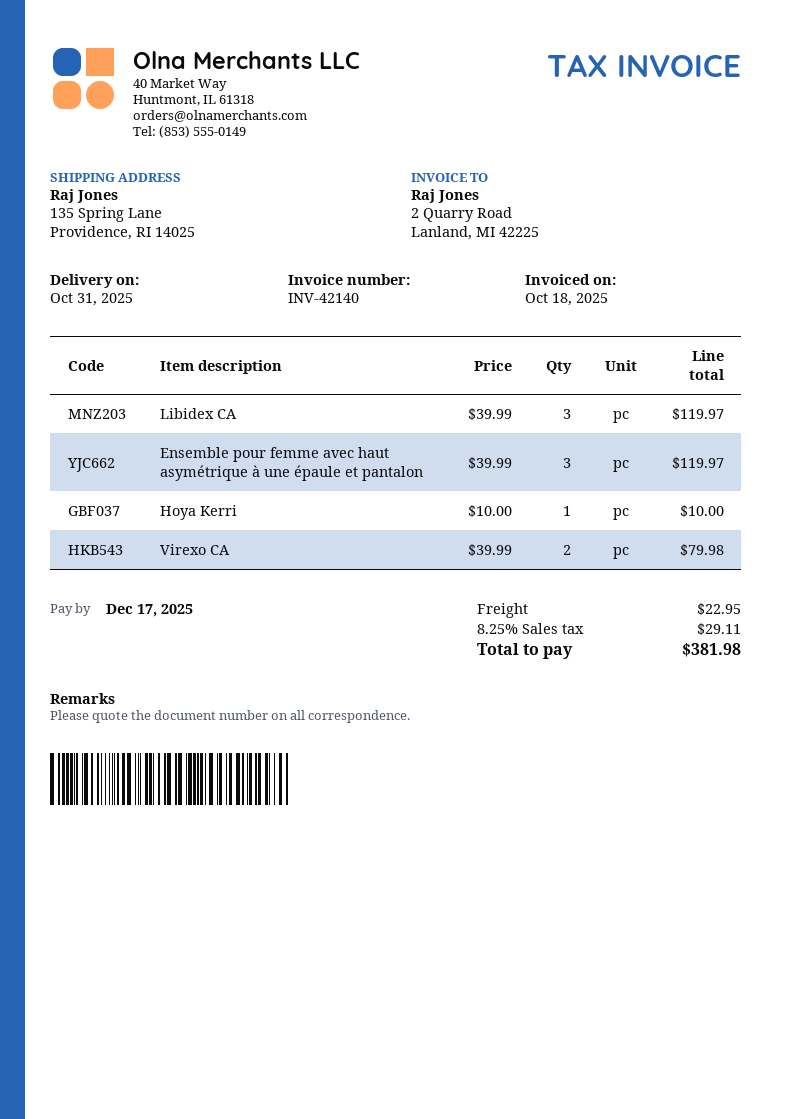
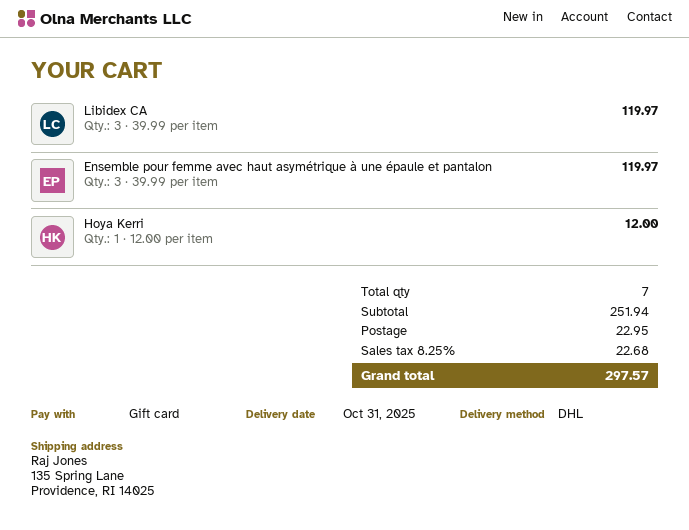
Hoya Kerri: 1 x 10.00 = 10.00 -> 1 x 12.00 = 12.00
Virexo CA: 2 x 39.99 = 79.98 -> none
tax: 8.25% = 29.11 -> 8.25% = 22.68
total: 381.98 -> 297.57

